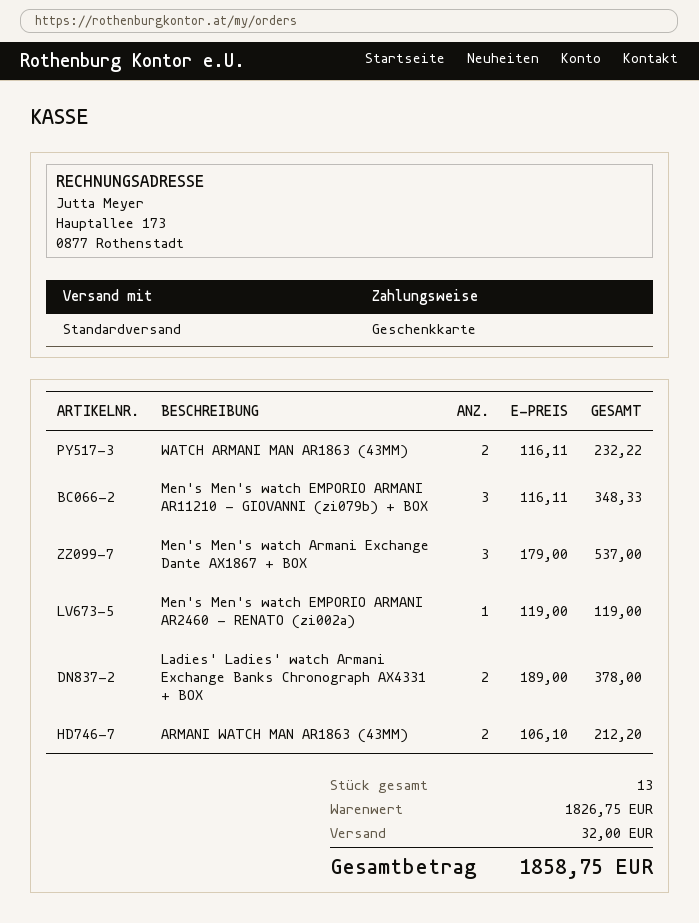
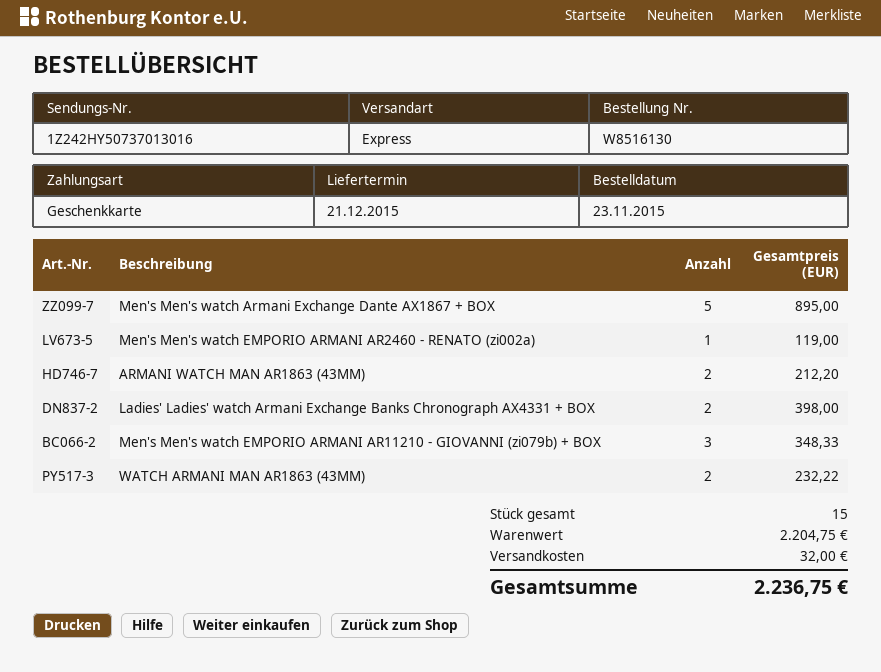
shipping method: standard -> express
Men's Men's watch Armani Exchange Dante AX1867 + BOX: 3 for 537.00 -> 5 for 895.00
Ladies' Ladies' watch Armani Exchange Banks Chronograph AX4331 + BOX: 2 for 378.00 -> 2 for 398.00
total quantity: 13 -> 15
subtotal: 1826.75 -> 2204.75
total: 1858.75 -> 2236.75

